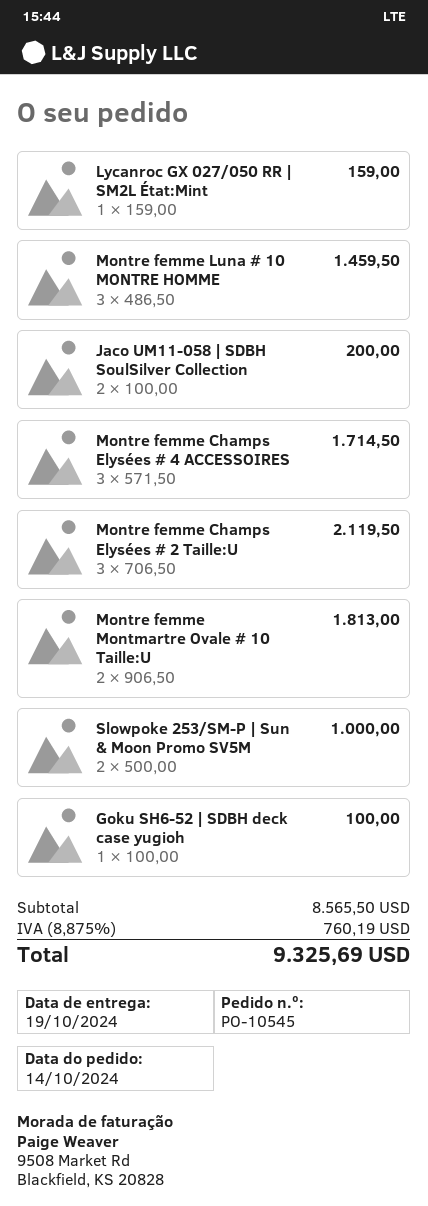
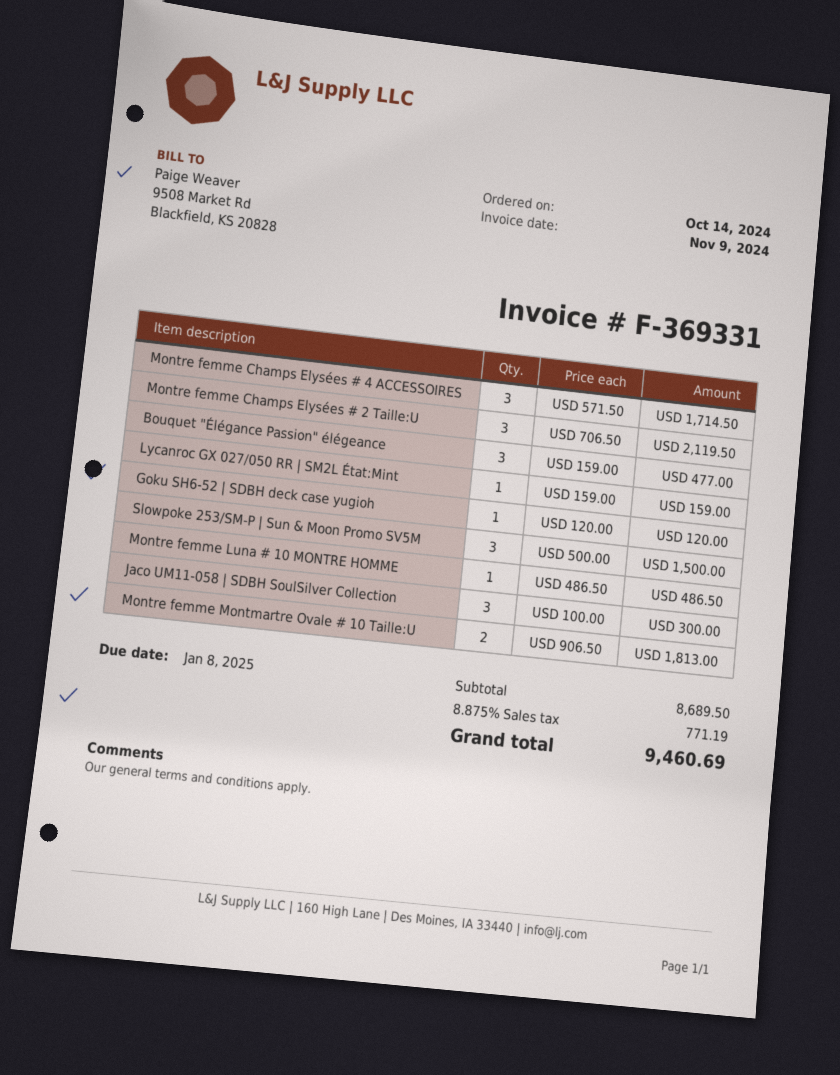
Montre femme Luna # 10 MONTRE HOMME: 3 x 486.50 = 1459.50 -> 1 x 486.50 = 486.50
Jaco UM11-058 | SDBH SoulSilver Collection: 2 x 100.00 = 200.00 -> 3 x 100.00 = 300.00
Slowpoke 253/SM-P | Sun & Moon Promo SV5M: 2 x 500.00 = 1000.00 -> 3 x 500.00 = 1500.00
Goku SH6-52 | SDBH deck case yugioh: 1 x 100.00 = 100.00 -> 1 x 120.00 = 120.00
Bouquet "Élégance Passion" élégeance: none -> 3 x 159.00 = 477.00
subtotal: 8565.50 -> 8689.50
tax: 8.875% = 760.19 -> 8.875% = 771.19
total: 9325.69 -> 9460.69

